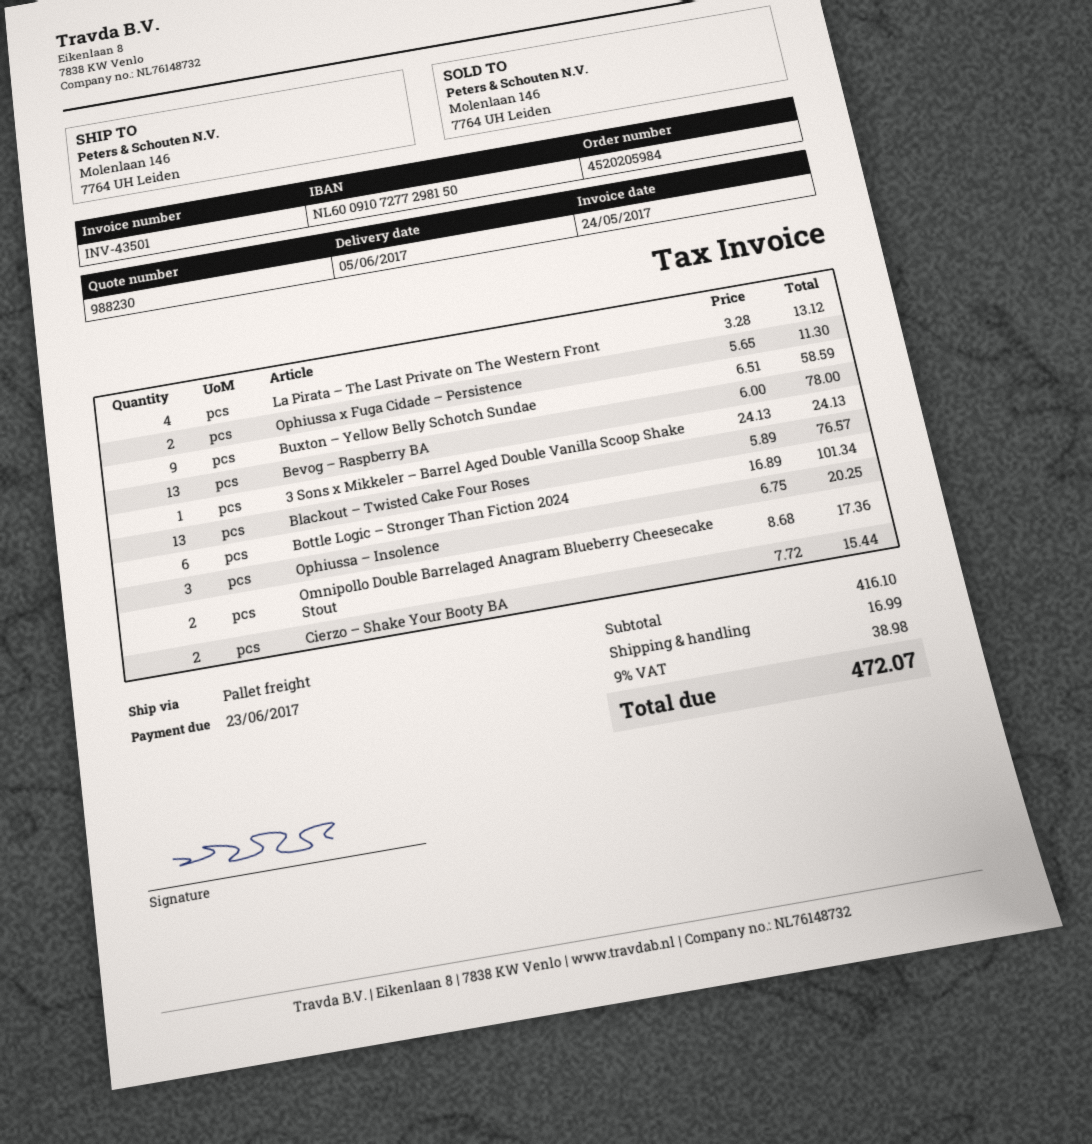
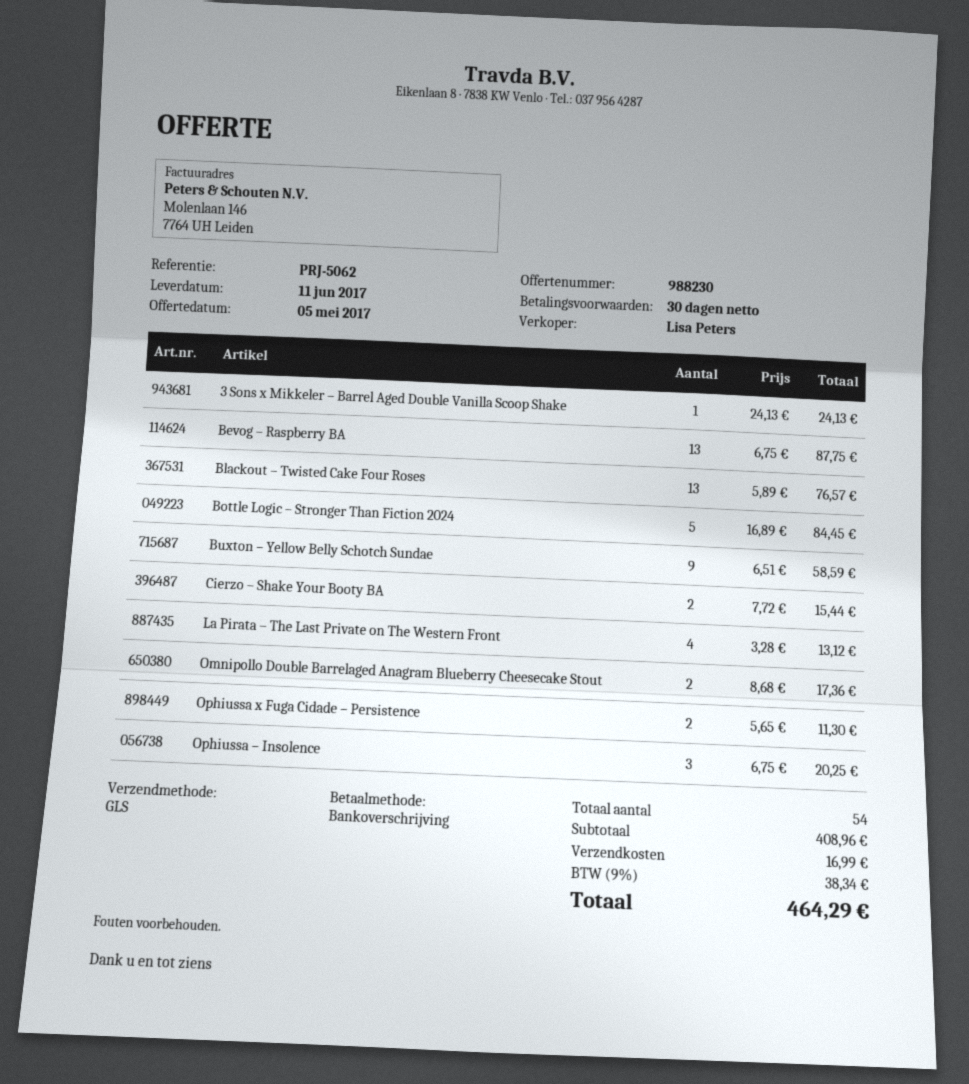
delivery date: 2017-06-05 -> 2017-06-11
shipping method: pallet freight -> GLS
Bevog – Raspberry BA: 13 x 6.00 = 78.00 -> 13 x 6.75 = 87.75
Bottle Logic – Stronger Than Fiction 2024: 6 x 16.89 = 101.34 -> 5 x 16.89 = 84.45
subtotal: 416.10 -> 408.96
tax: 9% = 38.98 -> 9% = 38.34
total: 472.07 -> 464.29

